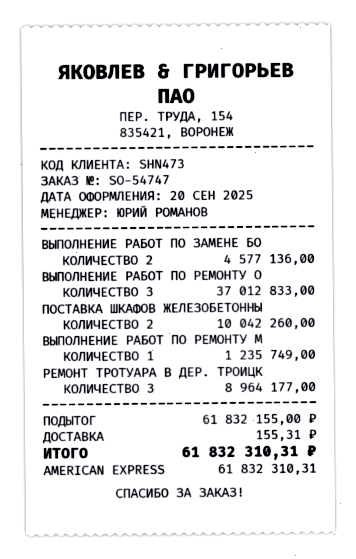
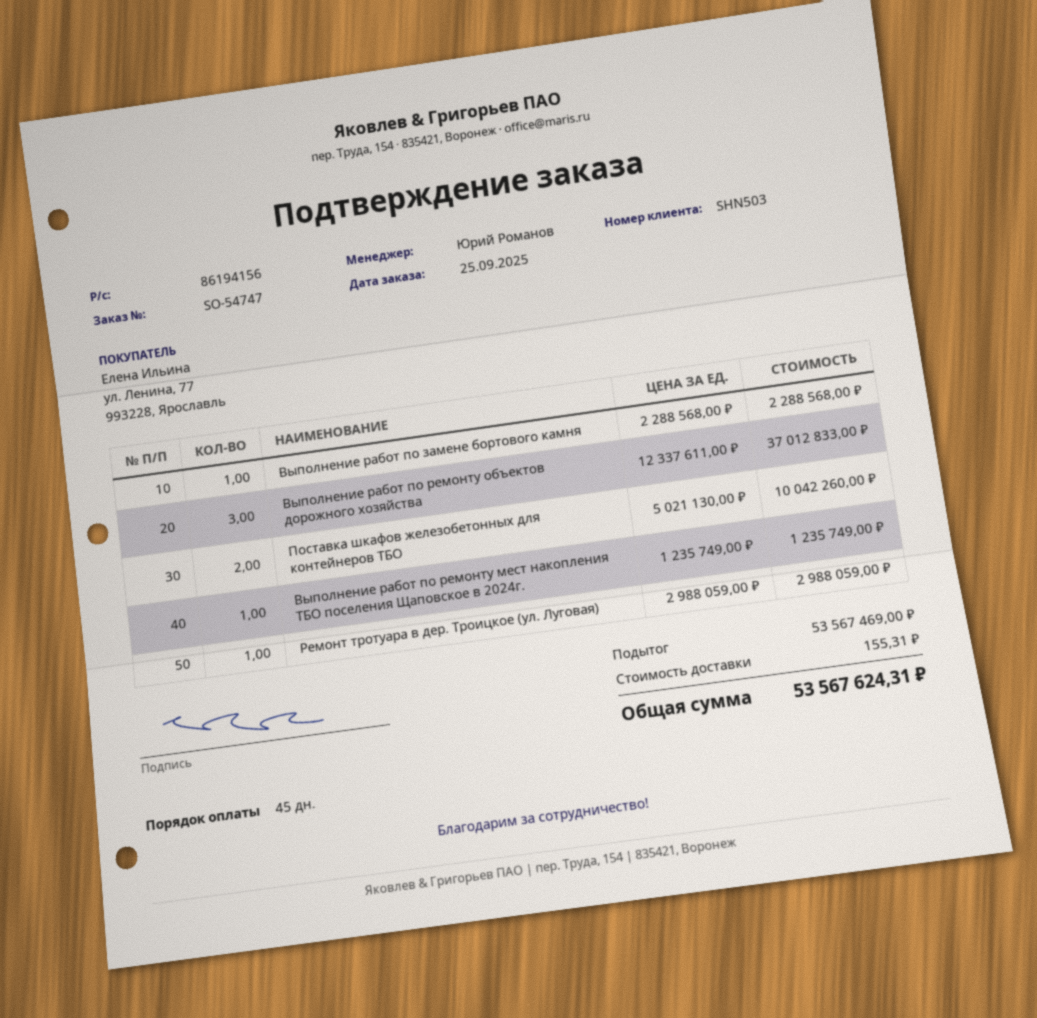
order date: 2025-09-20 -> 2025-09-25
customer number: SHN473 -> SHN503
ВЫПОЛНЕНИЕ РАБОТ ПО ЗАМЕНЕ БО: 2 for 4577136.00 -> 1 for 2288568.00
РЕМОНТ ТРОТУАРА В ДЕР. ТРОИЦК: 3 for 8964177.00 -> 1 for 2988059.00
subtotal: 61832155.00 -> 53567469.00
total: 61832310.31 -> 53567624.31

